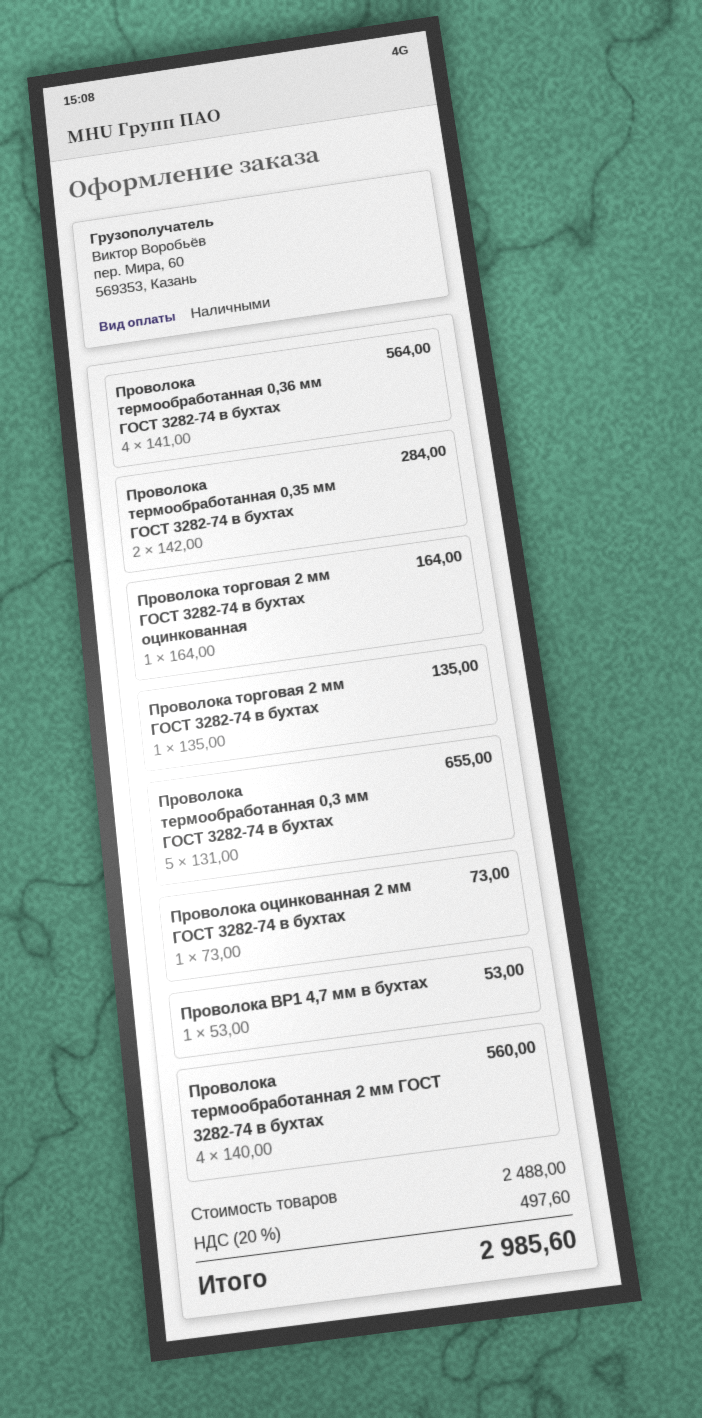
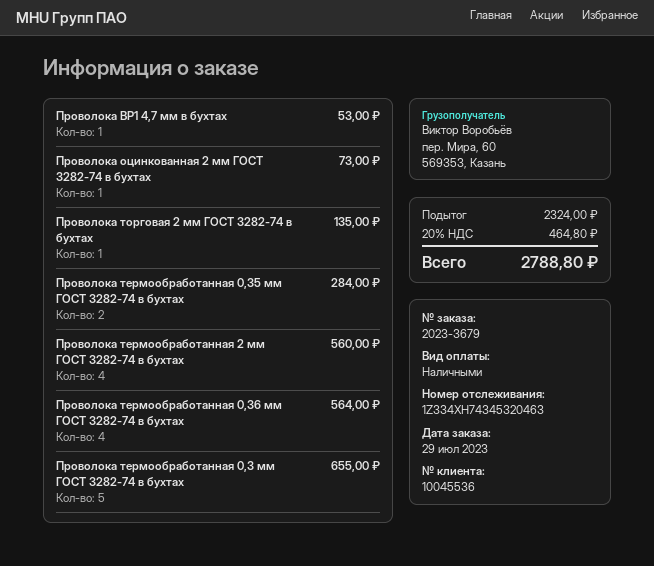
Проволока торговая 2 мм ГОСТ 3282-74 в бухтах оцинкованная: 1 for 164.00 -> none
subtotal: 2488.00 -> 2324.00
tax: 20% = 497.60 -> 20% = 464.80
total: 2985.60 -> 2788.80

